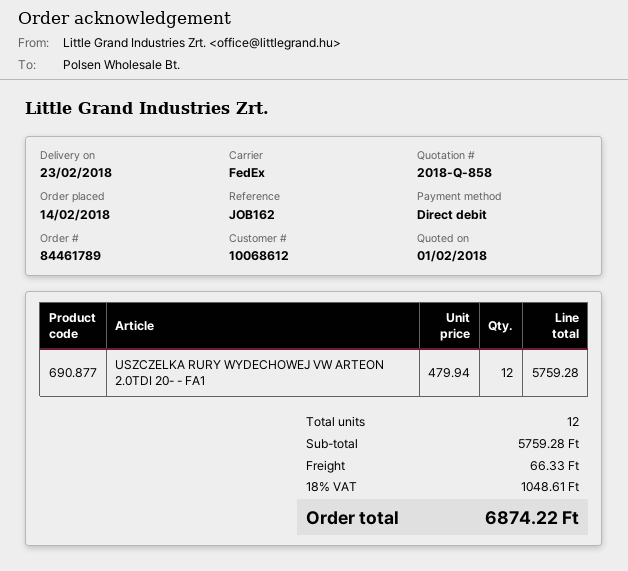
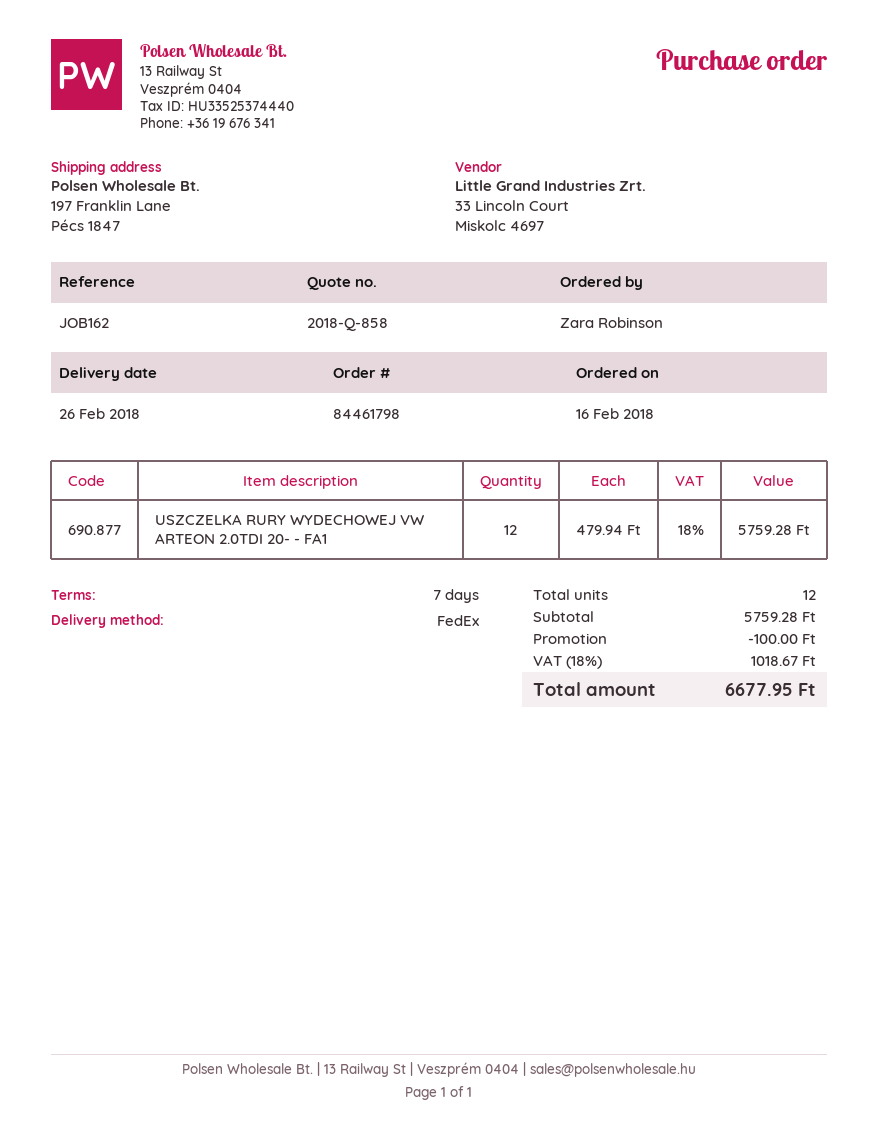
order number: 84461789 -> 84461798
order date: 2018-02-14 -> 2018-02-16
delivery date: 2018-02-23 -> 2018-02-26
discount: none -> 100.00
shipping: 66.33 -> none
tax: 18% = 1048.61 -> 18% = 1018.67
total: 6874.22 -> 6677.95

